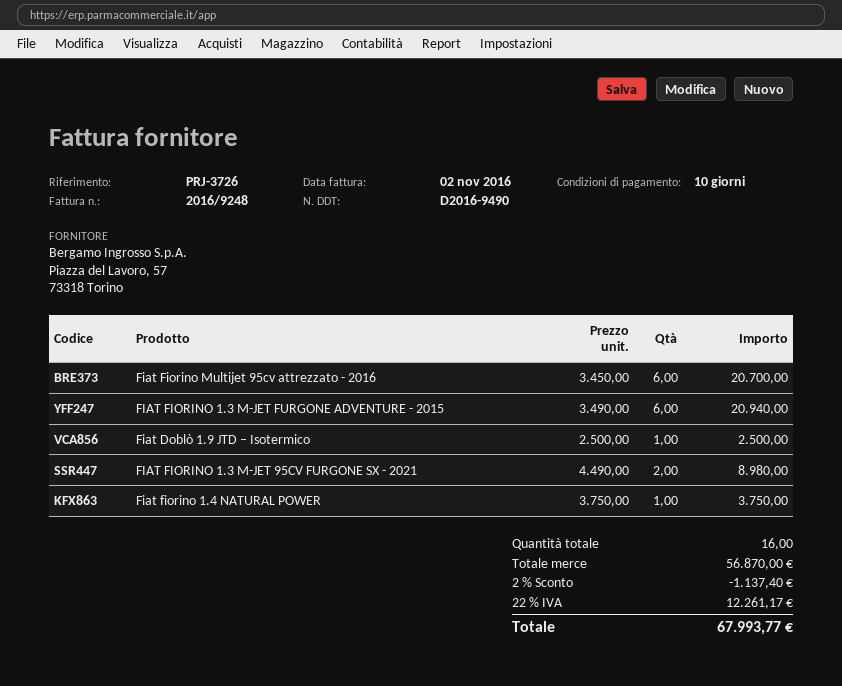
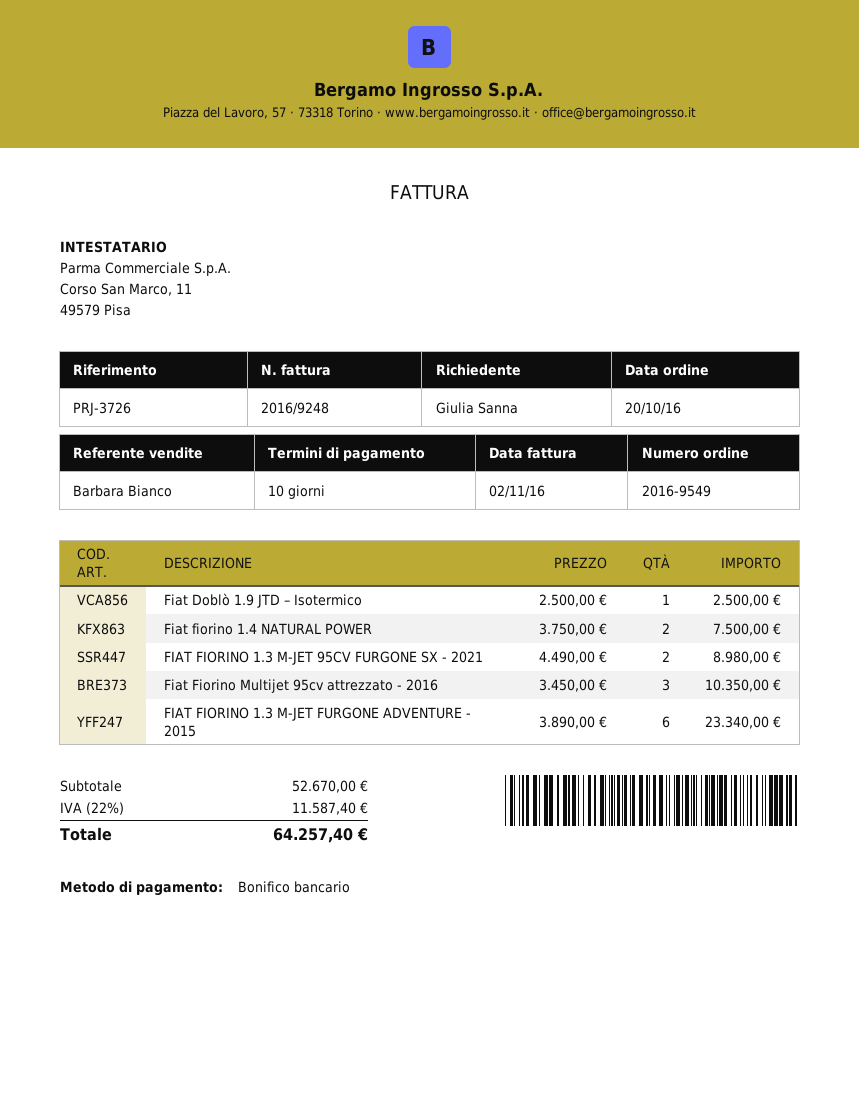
Fiat Fiorino Multijet 95cv attrezzato - 2016: 6 x 3450.00 = 20700.00 -> 3 x 3450.00 = 10350.00
FIAT FIORINO 1.3 M-JET FURGONE ADVENTURE - 2015: 6 x 3490.00 = 20940.00 -> 6 x 3890.00 = 23340.00
Fiat fiorino 1.4 NATURAL POWER: 1 x 3750.00 = 3750.00 -> 2 x 3750.00 = 7500.00
subtotal: 56870.00 -> 52670.00
discount: 2% = 1137.40 -> none
tax: 22% = 12261.17 -> 22% = 11587.40
total: 67993.77 -> 64257.40

